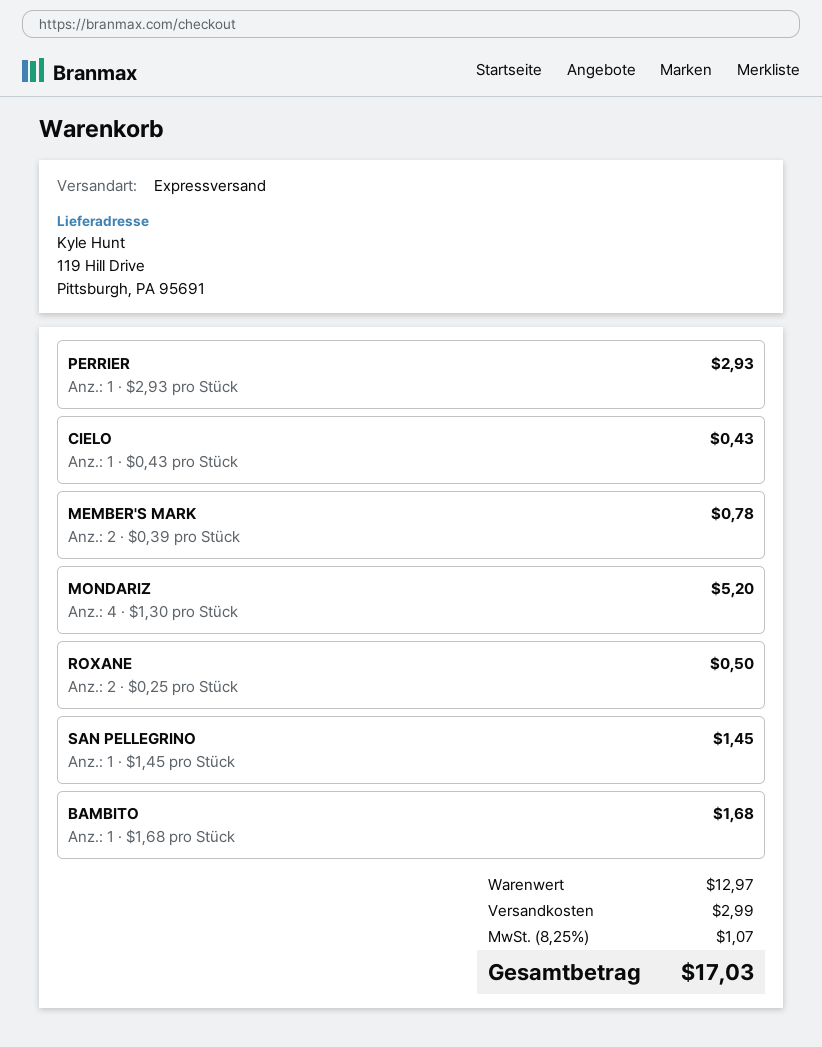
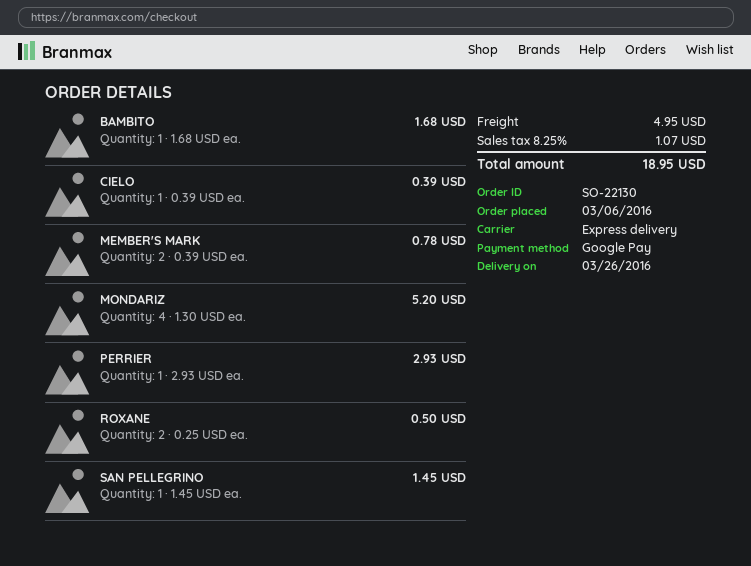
CIELO: 1 x 0.43 = 0.43 -> 1 x 0.39 = 0.39
shipping: 2.99 -> 4.95
total: 17.03 -> 18.95

